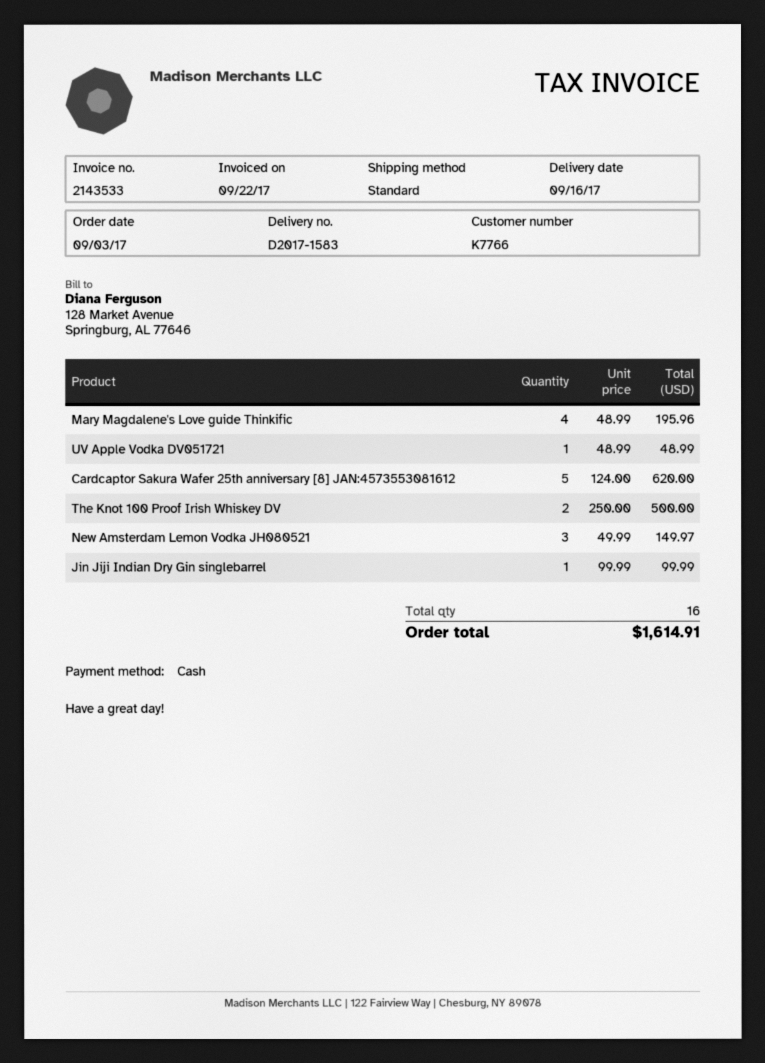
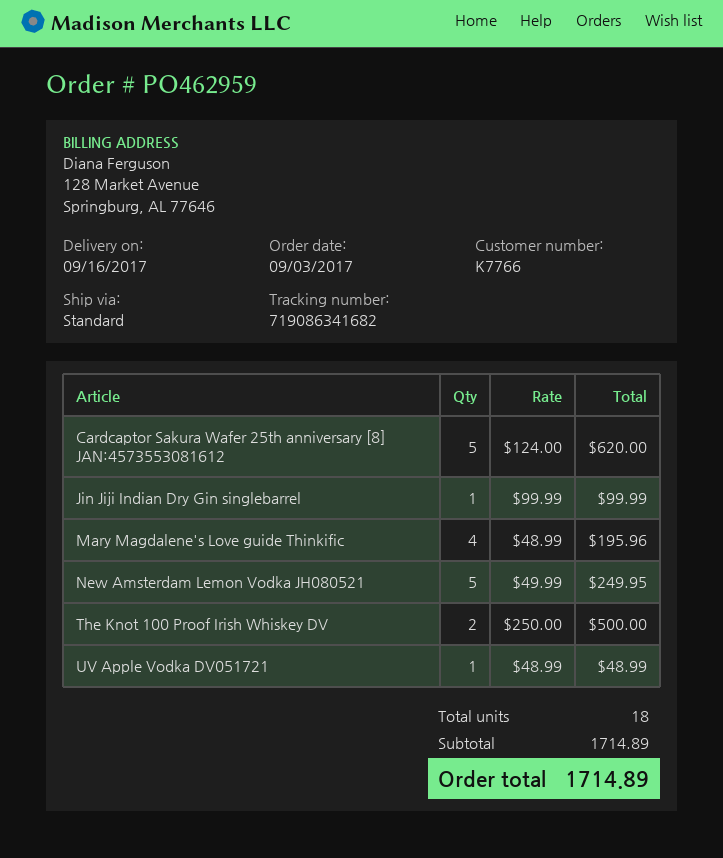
New Amsterdam Lemon Vodka JH080521: 3 x 49.99 = 149.97 -> 5 x 49.99 = 249.95
total quantity: 16 -> 18
total: 1614.91 -> 1714.89

